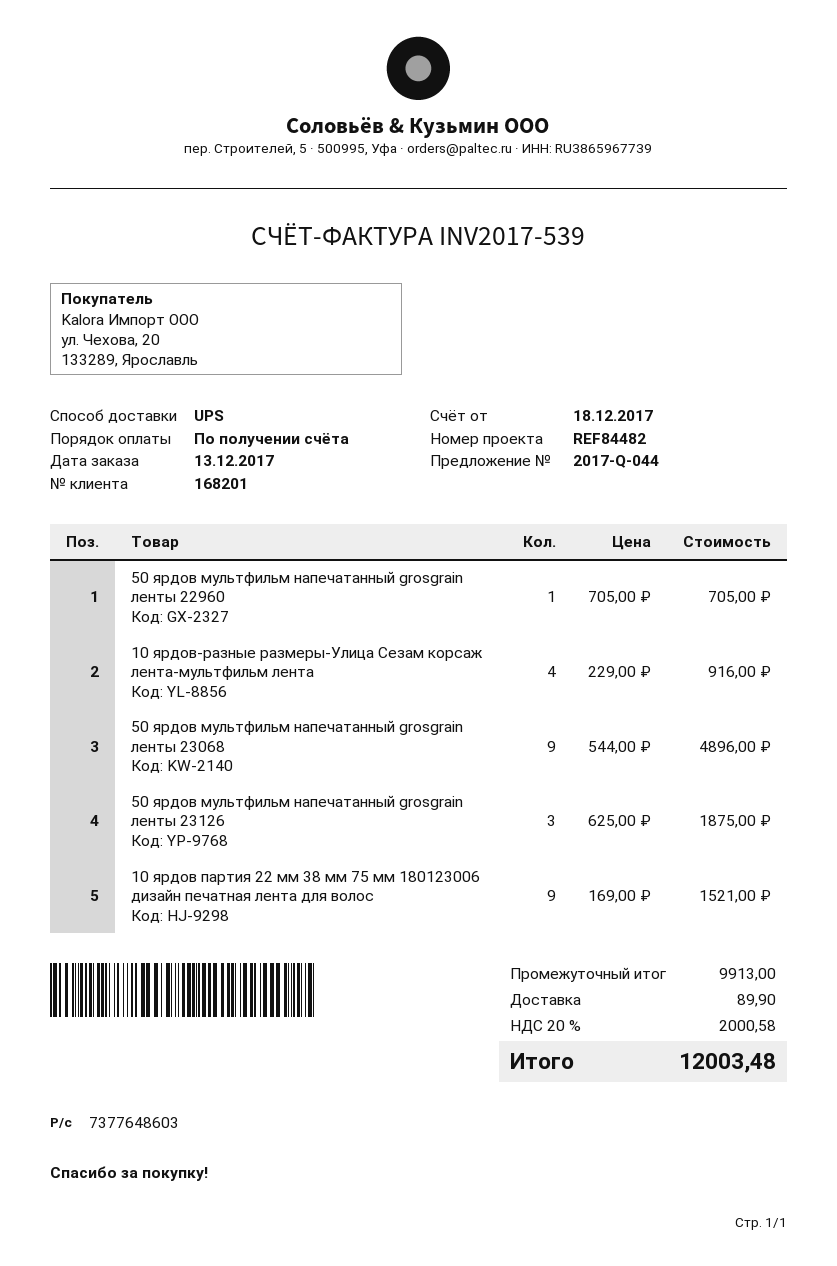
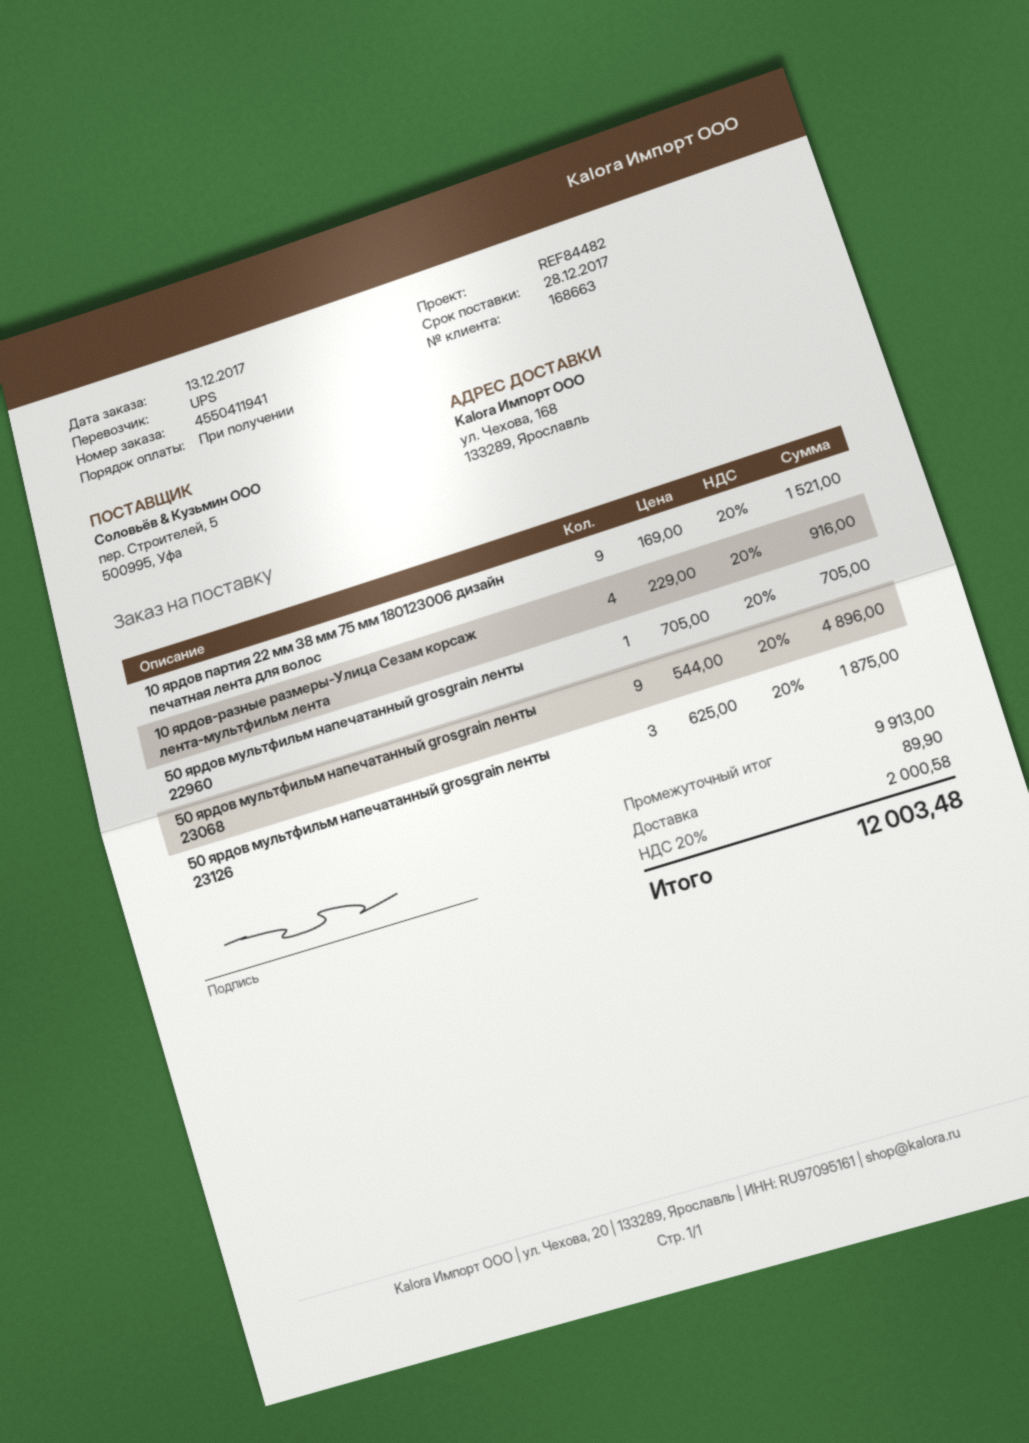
customer number: 168201 -> 168663

